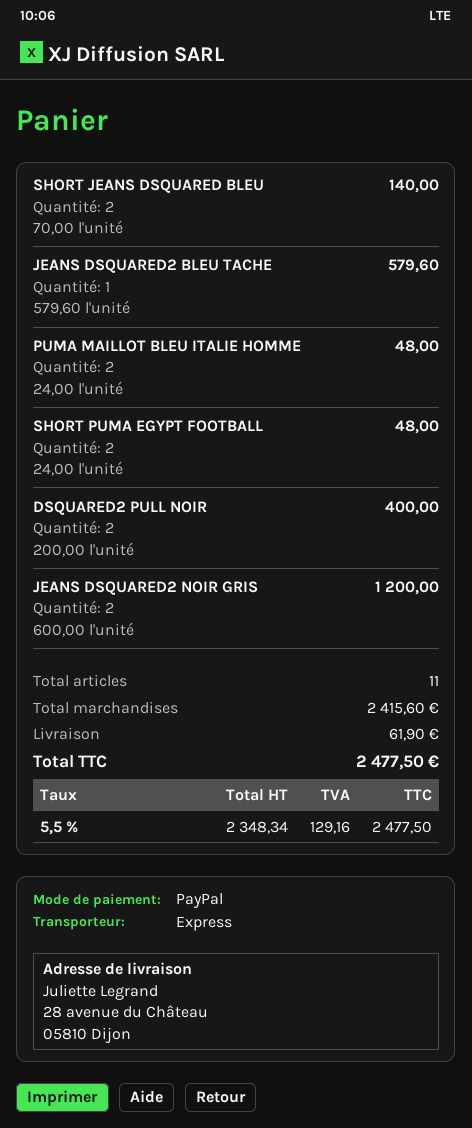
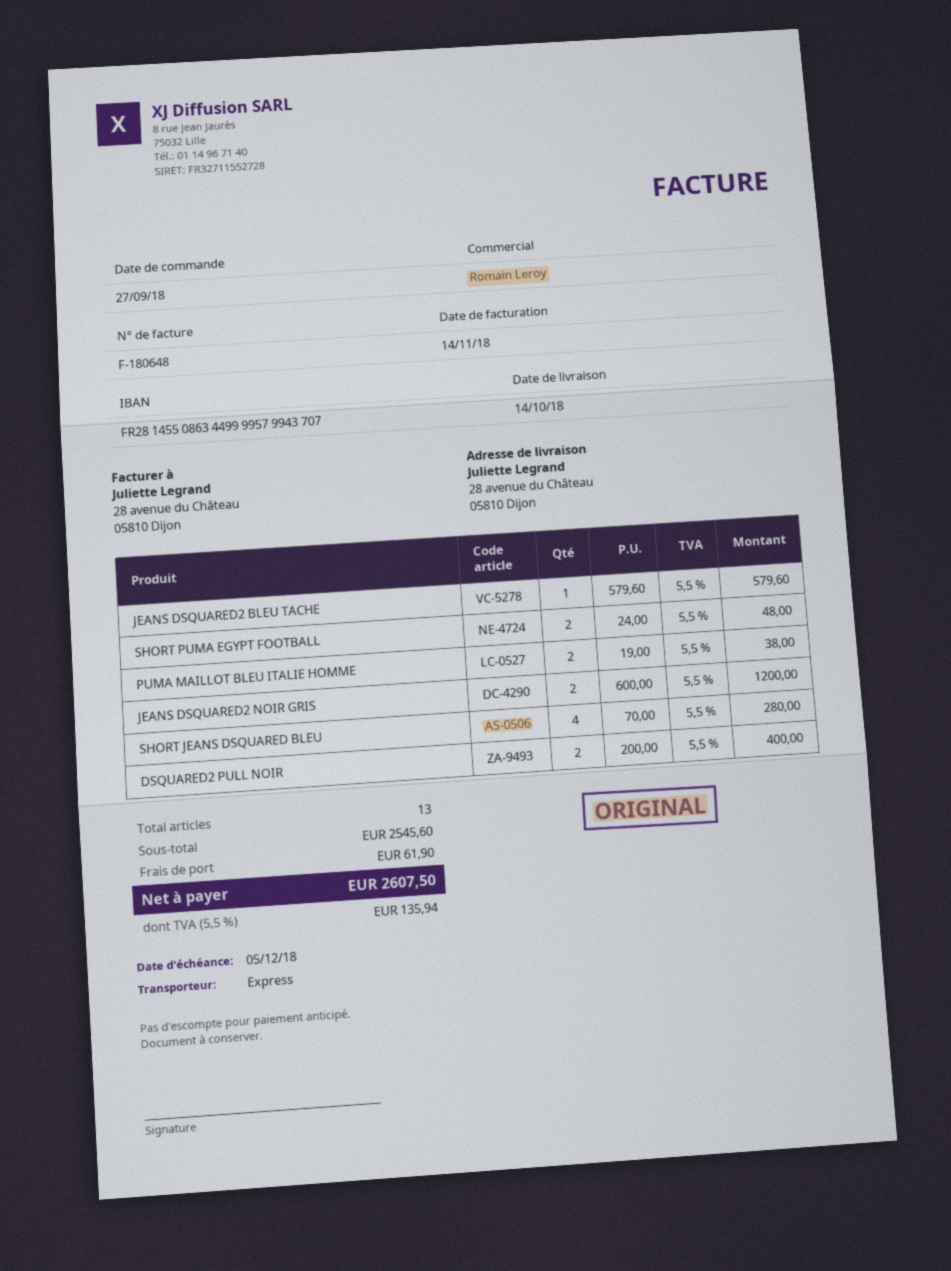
SHORT JEANS DSQUARED BLEU: 2 x 70.00 = 140.00 -> 4 x 70.00 = 280.00
PUMA MAILLOT BLEU ITALIE HOMME: 2 x 24.00 = 48.00 -> 2 x 19.00 = 38.00
total quantity: 11 -> 13
subtotal: 2415.60 -> 2545.60
tax: 5.5% = 129.16 -> 5.5% = 135.94
total: 2477.50 -> 2607.50

